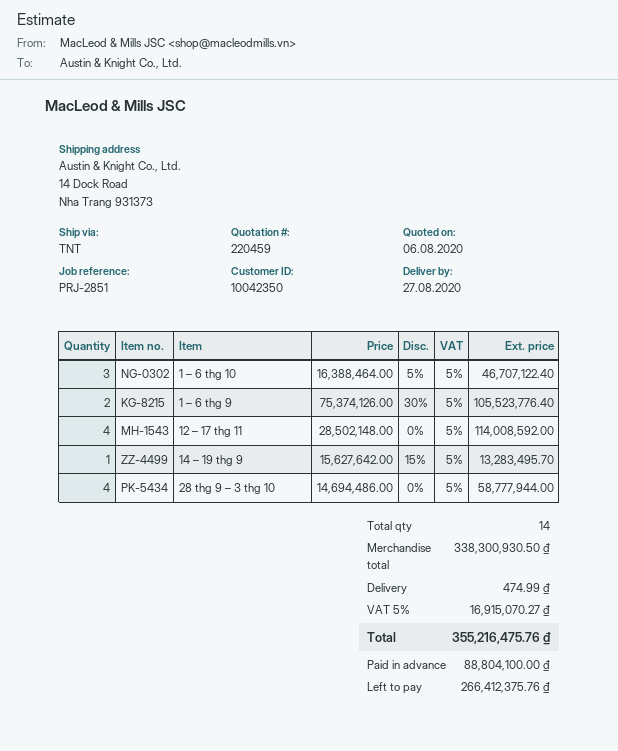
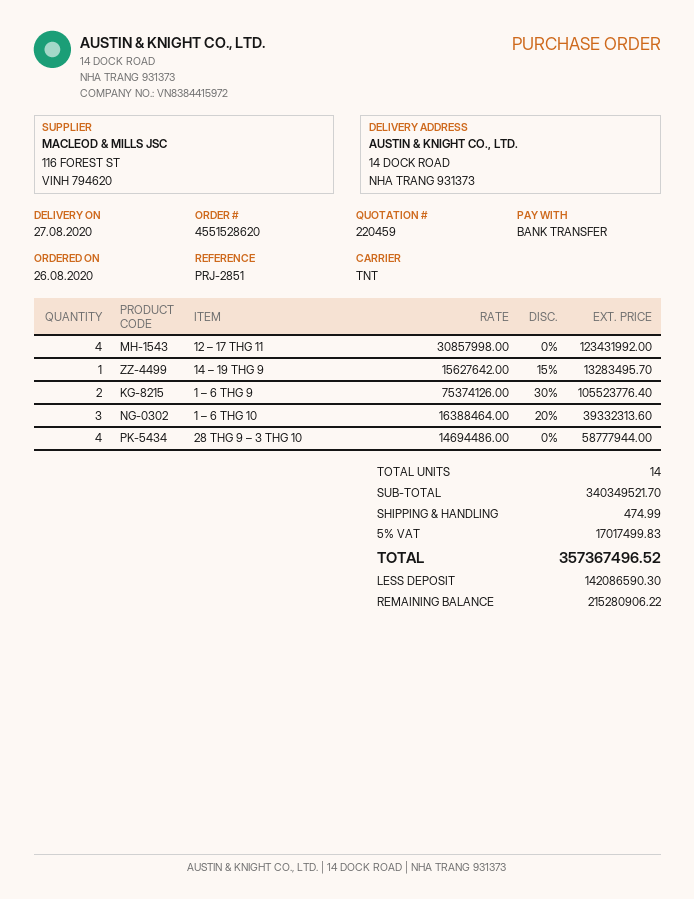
1 – 6 thg 10: 3 x 16388464.00 - 5% = 46707122.40 -> 3 x 16388464.00 - 20% = 39332313.60
12 – 17 thg 11: 4 x 28502148.00 = 114008592.00 -> 4 x 30857998.00 = 123431992.00
subtotal: 338300930.50 -> 340349521.70
tax: 5% = 16915070.27 -> 5% = 17017499.83
total: 355216475.76 -> 357367496.52
deposit: 88804100.00 -> 142086590.30
balance: 266412375.76 -> 215280906.22

